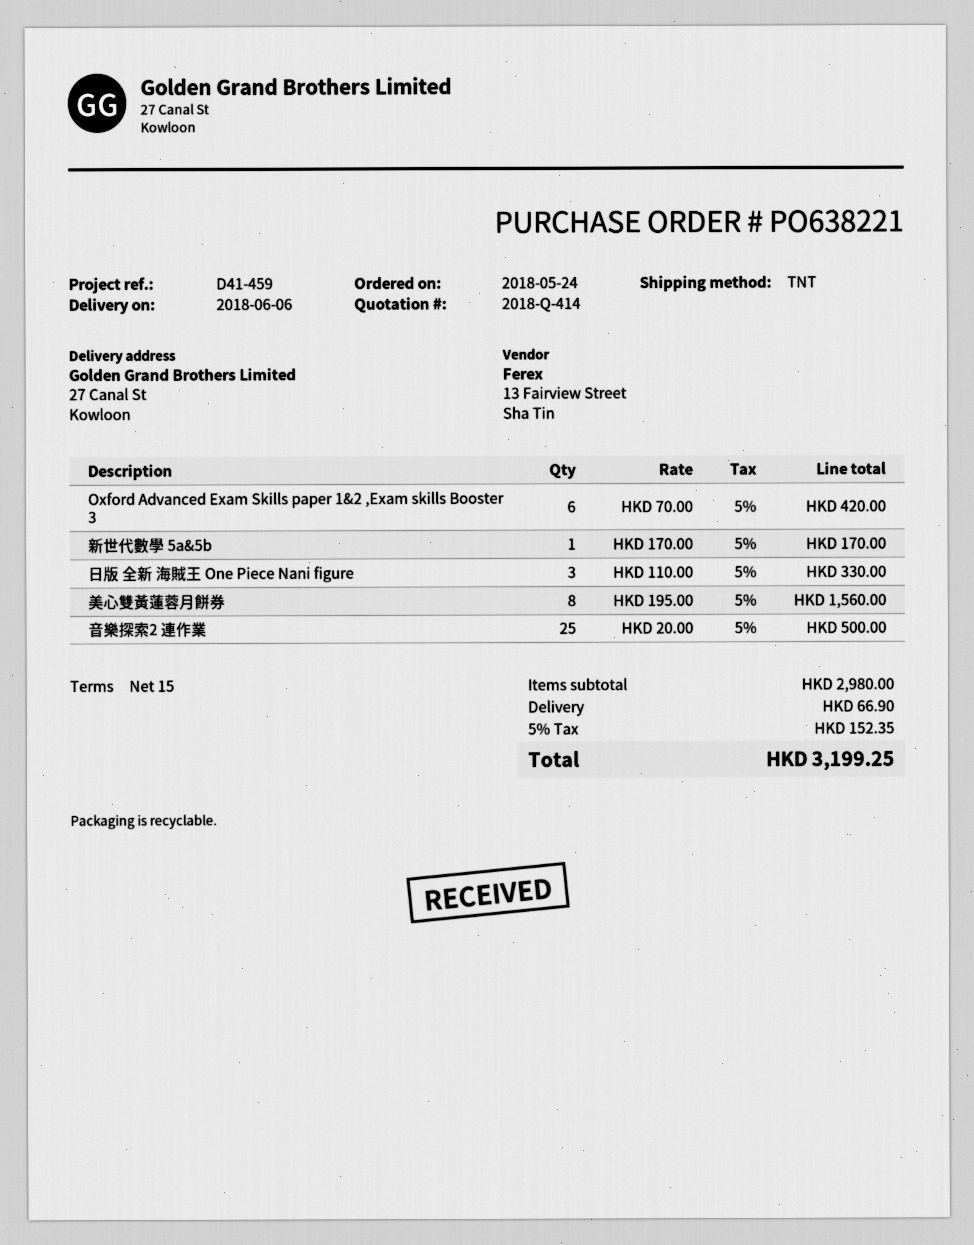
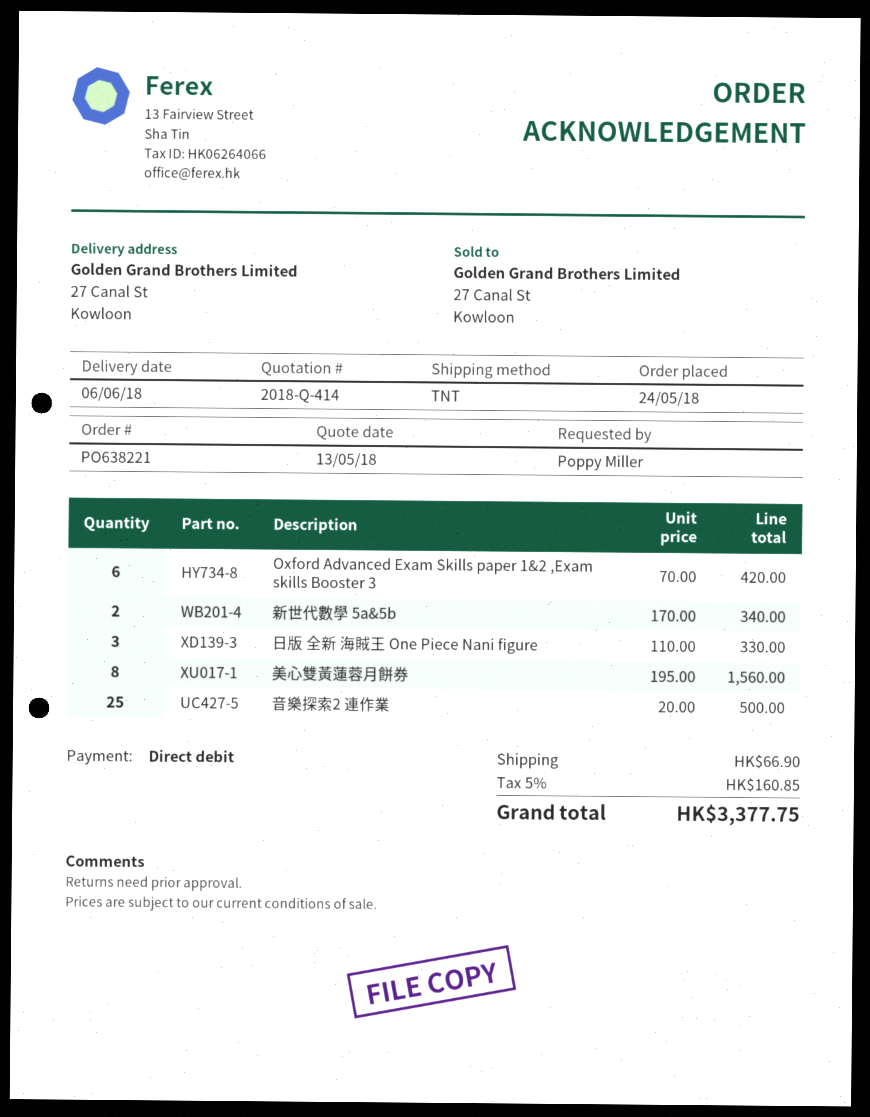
新世代數學 5a&5b: 1 x 170.00 = 170.00 -> 2 x 170.00 = 340.00
tax: 5% = 152.35 -> 5% = 160.85
total: 3199.25 -> 3377.75

